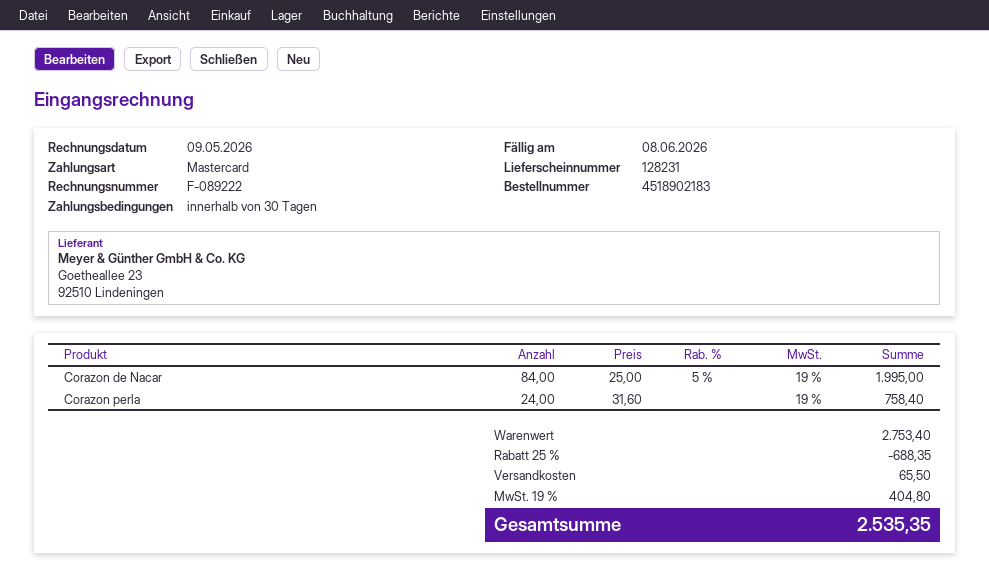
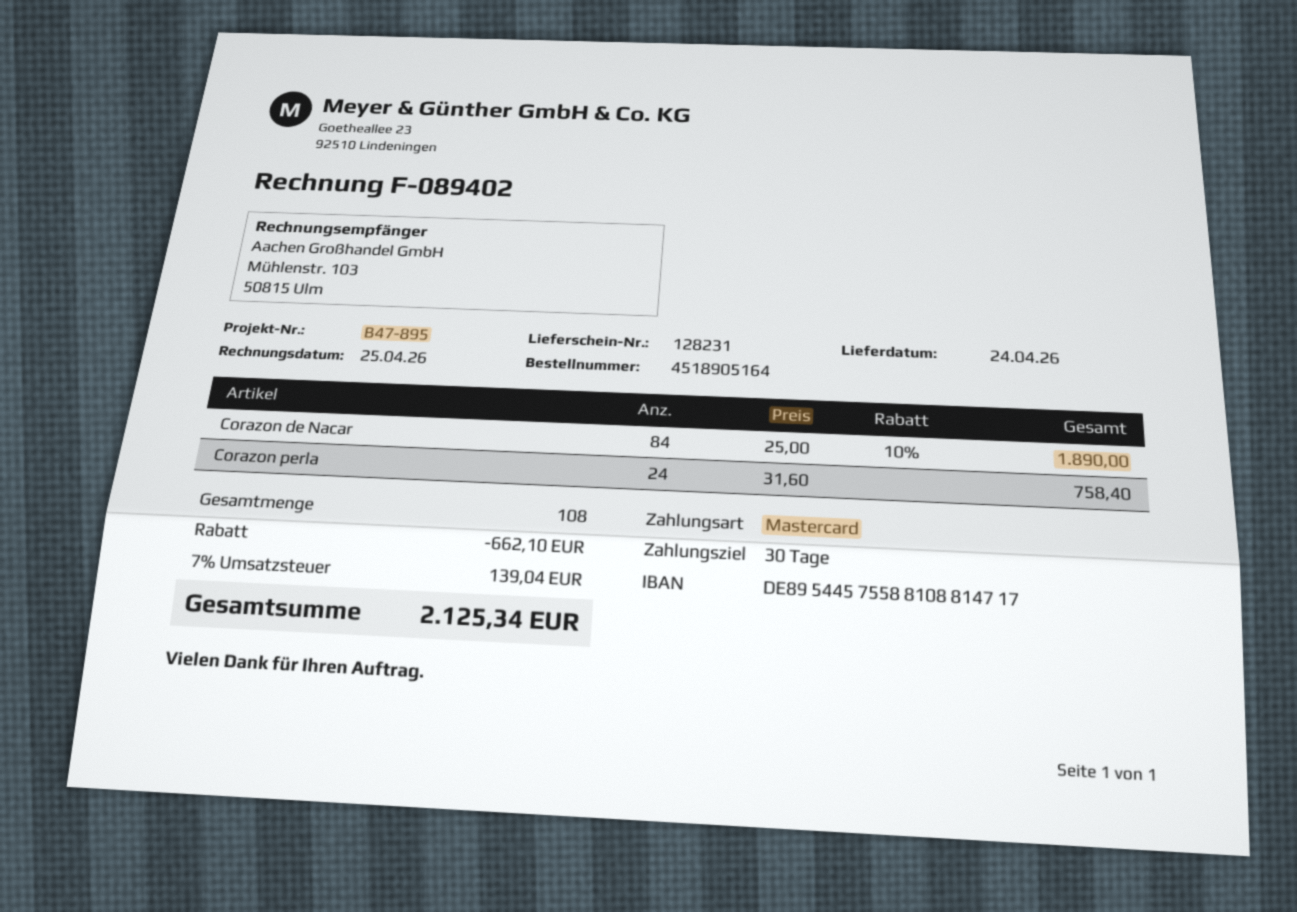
order number: 4518902183 -> 4518905164
invoice number: F-089222 -> F-089402
invoice date: 2026-05-09 -> 2026-04-25
Corazon de Nacar: 84 x 25.00 - 5% = 1995.00 -> 84 x 25.00 - 10% = 1890.00
discount: 688.35 -> 662.10
shipping: 65.50 -> none
tax: 19% = 404.80 -> 7% = 139.04
total: 2535.35 -> 2125.34

